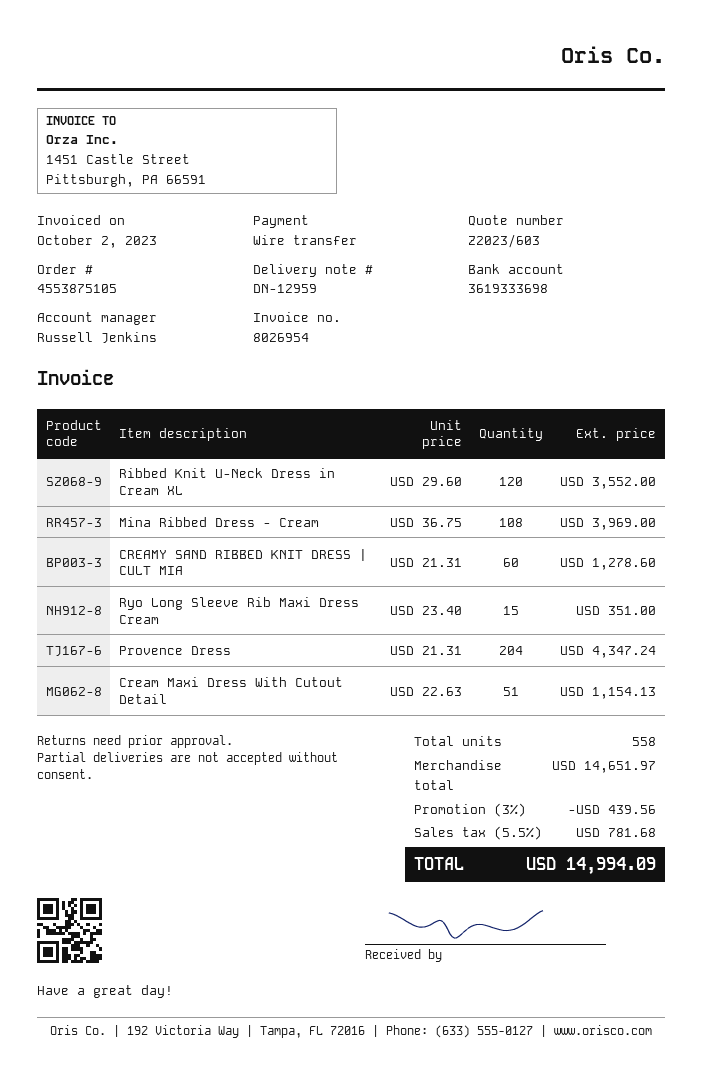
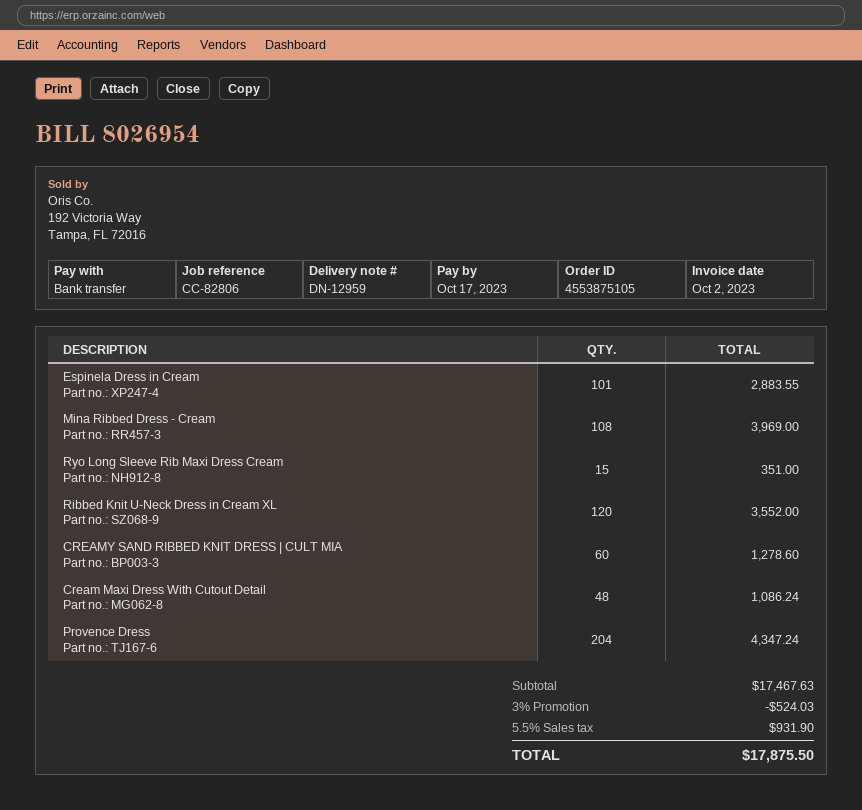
Cream Maxi Dress With Cutout Detail: 51 for 1154.13 -> 48 for 1086.24
Espinela Dress in Cream: none -> 101 for 2883.55
subtotal: 14651.97 -> 17467.63
discount: 3% = 439.56 -> 3% = 524.03
tax: 5.5% = 781.68 -> 5.5% = 931.90
total: 14994.09 -> 17875.50

